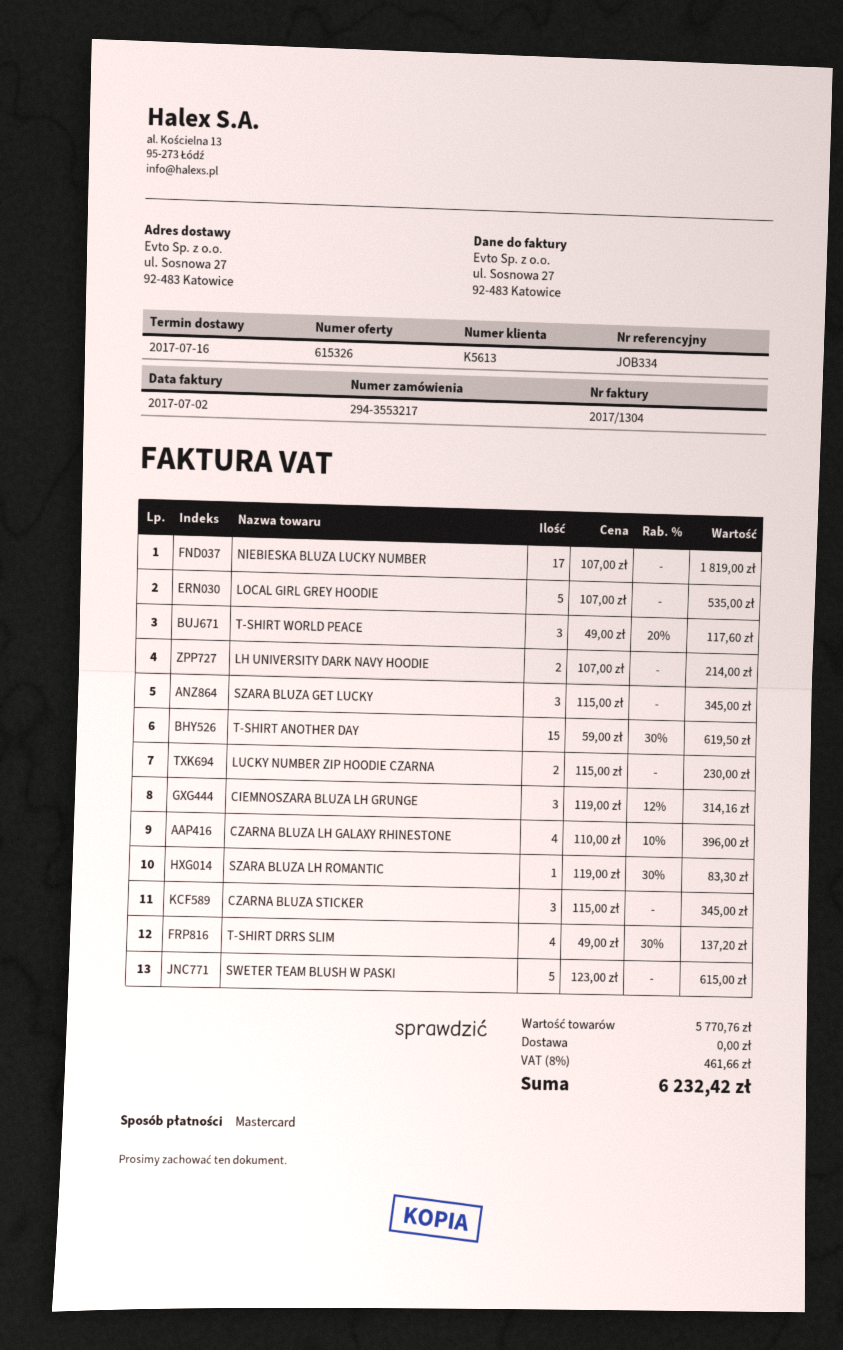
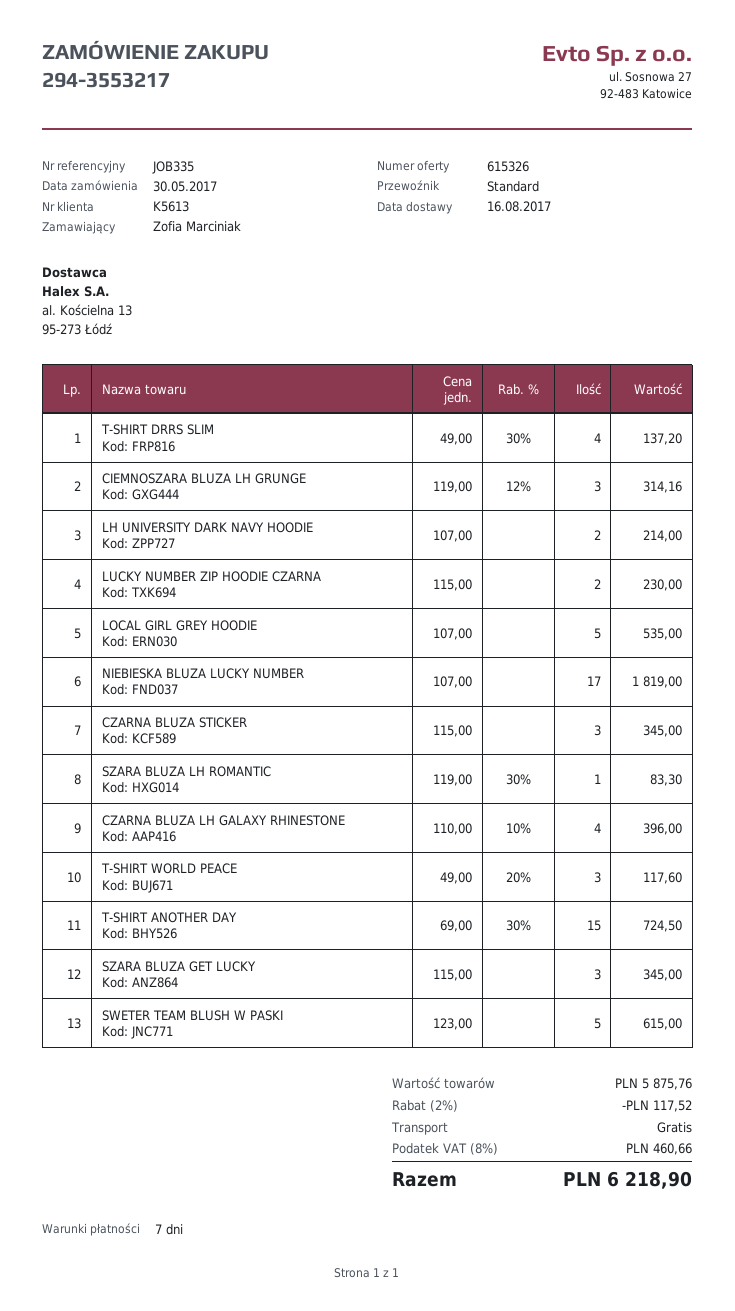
delivery date: 2017-07-16 -> 2017-08-16
reference: JOB334 -> JOB335
T-SHIRT ANOTHER DAY: 15 x 59.00 - 30% = 619.50 -> 15 x 69.00 - 30% = 724.50
subtotal: 5770.76 -> 5875.76
discount: none -> 2% = 117.52
tax: 8% = 461.66 -> 8% = 460.66
total: 6232.42 -> 6218.90

